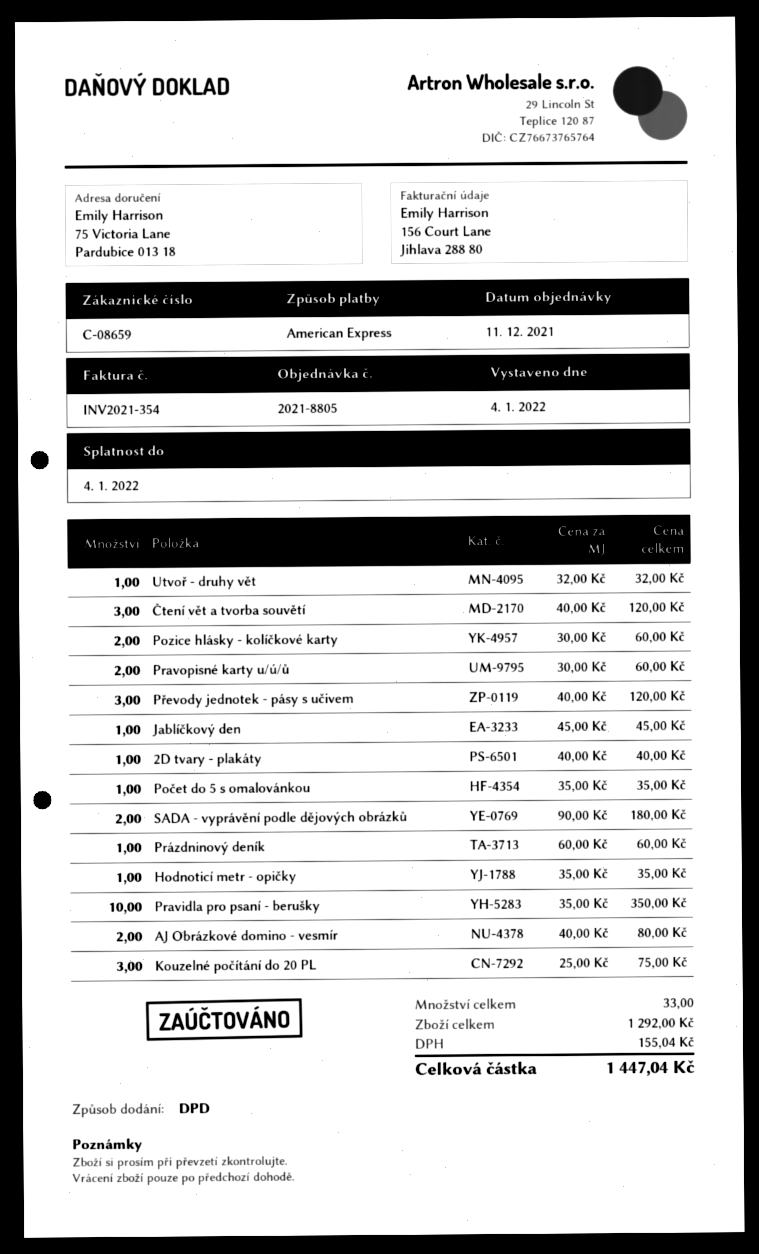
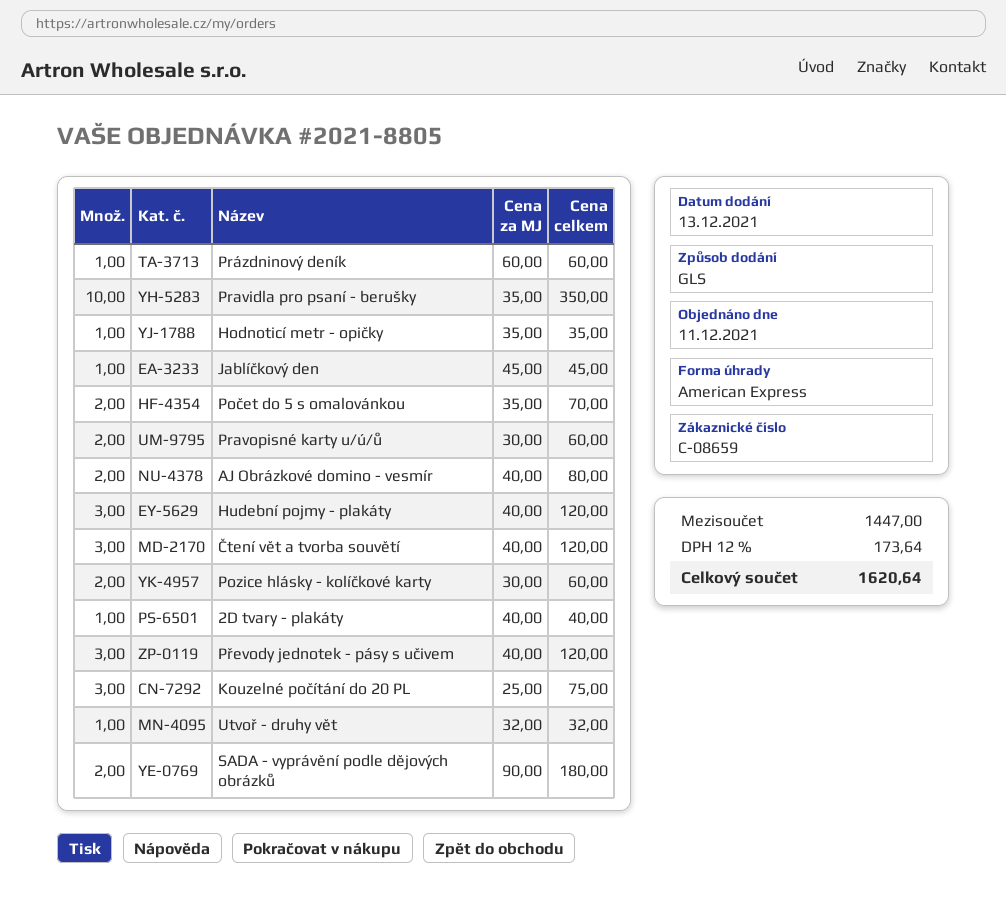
shipping method: DPD -> GLS
Počet do 5 s omalovánkou: 1 x 35.00 = 35.00 -> 2 x 35.00 = 70.00
Hudební pojmy - plakáty: none -> 3 x 40.00 = 120.00
subtotal: 1292.00 -> 1447.00
tax: 155.04 -> 173.64
total: 1447.04 -> 1620.64

